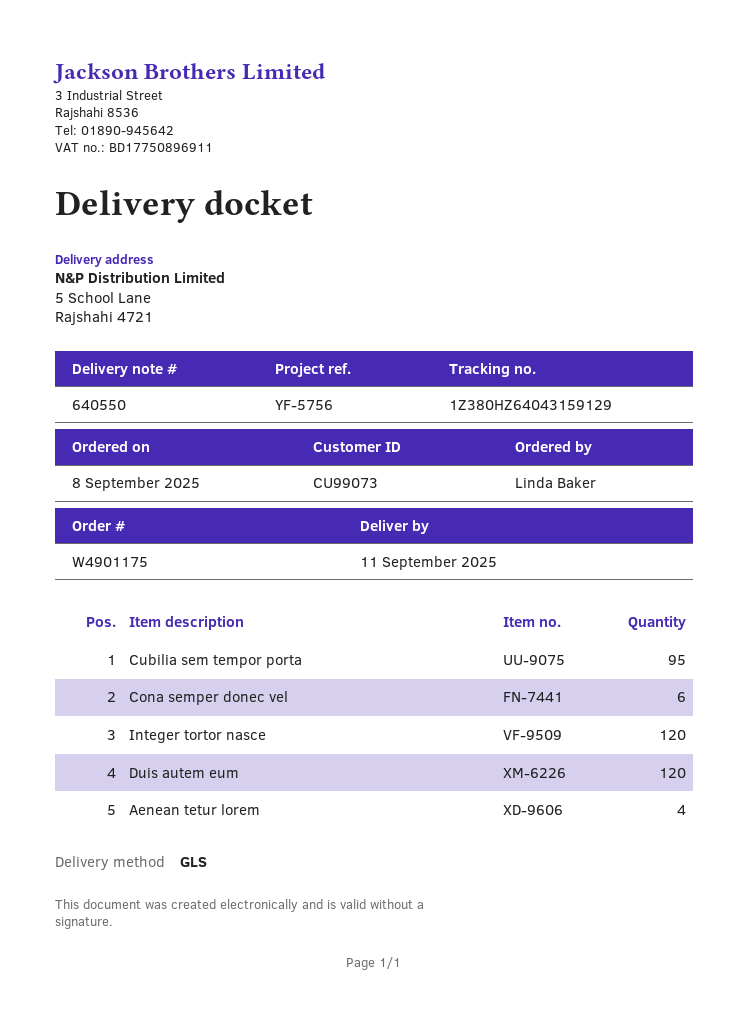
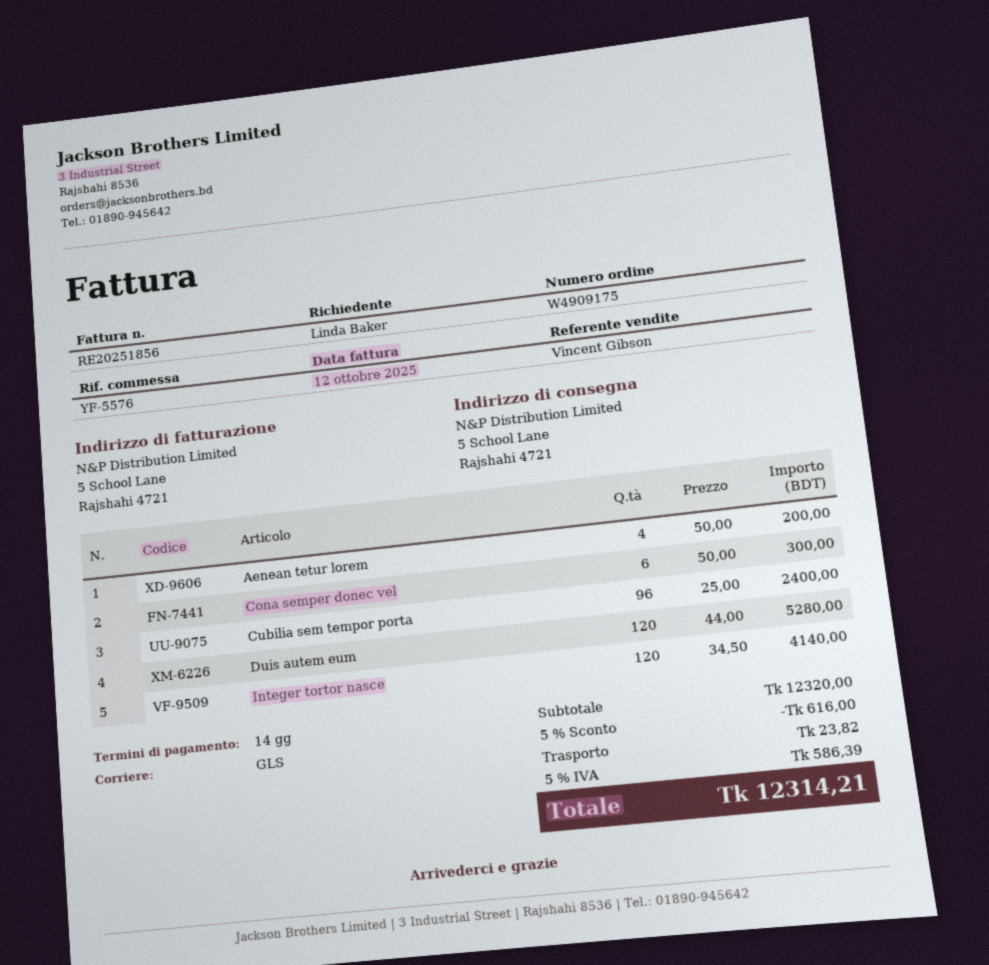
order number: W4901175 -> W4909175
reference: YF-5756 -> YF-5576
Cubilia sem tempor porta: 95 -> 96

